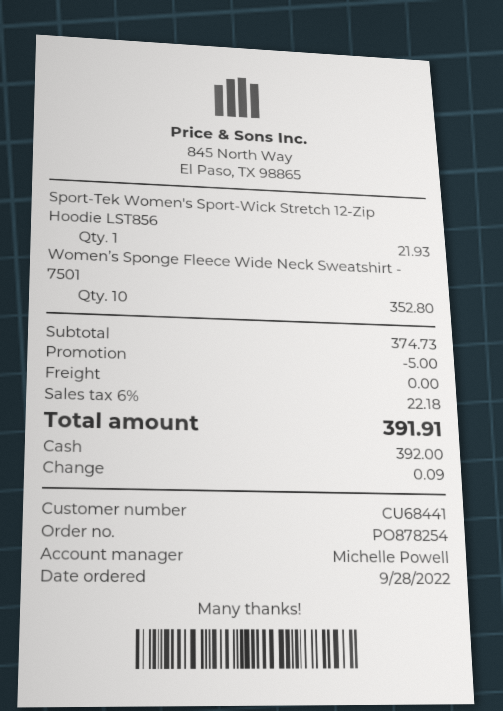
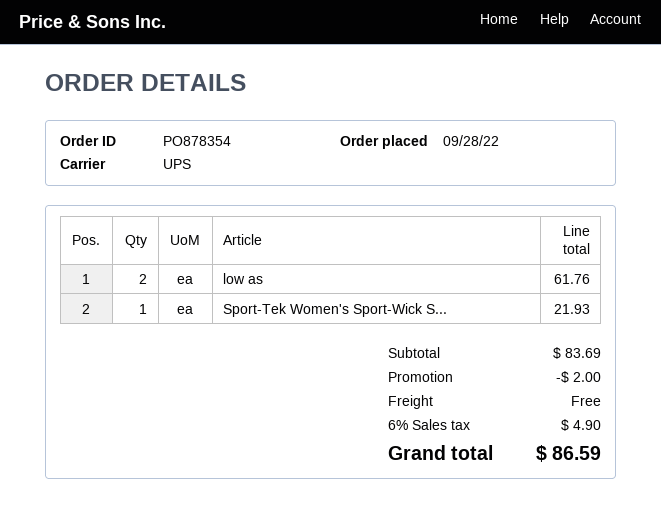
order number: PO878254 -> PO878354
Women’s Sponge Fleece Wide Neck Sweatshirt - 7501: 10 for 352.80 -> none
low as: none -> 2 for 61.76
subtotal: 374.73 -> 83.69
discount: 5.00 -> 2.00
tax: 6% = 22.18 -> 6% = 4.90
total: 391.91 -> 86.59

